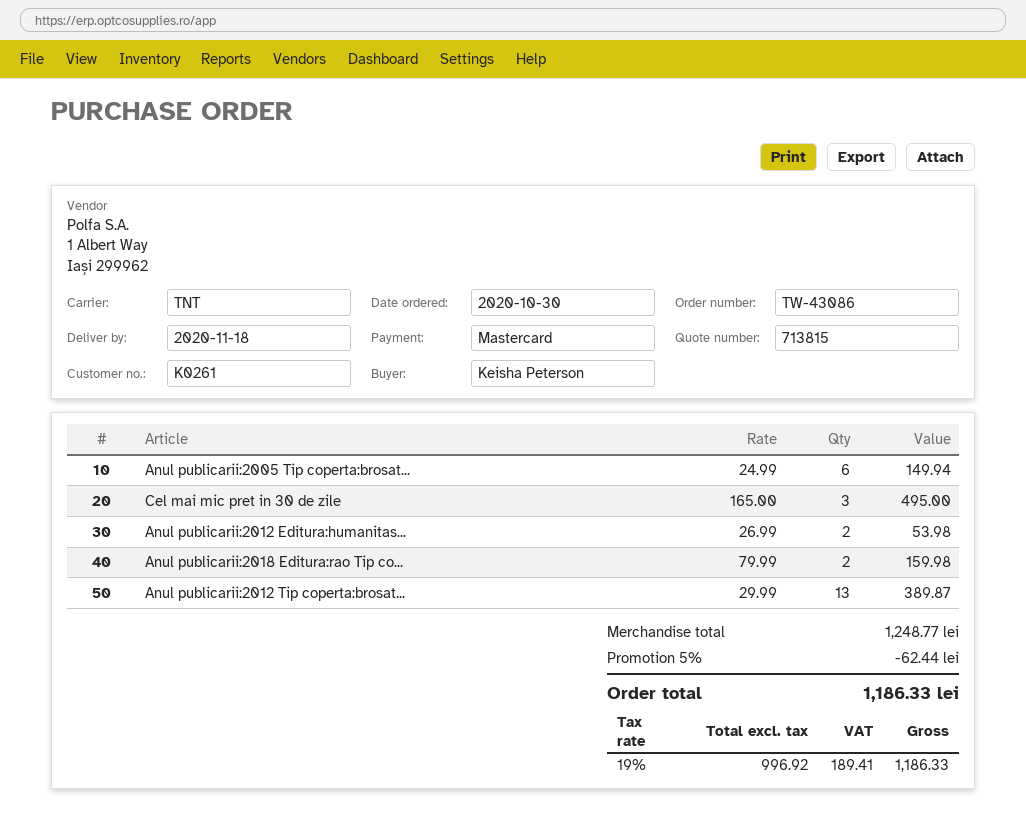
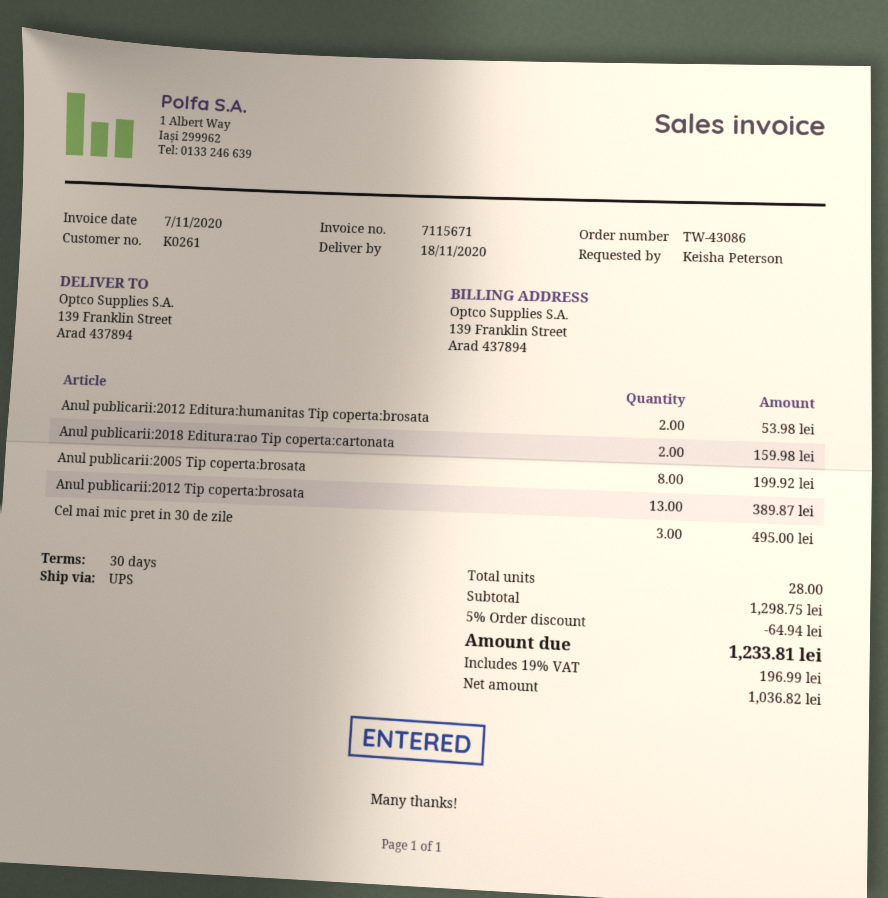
shipping method: TNT -> UPS
Anul publicarii:2005 Tip coperta:brosat...: 6 for 149.94 -> 8 for 199.92
subtotal: 1248.77 -> 1298.75
discount: 5% = 62.44 -> 5% = 64.94
net: 996.92 -> 1036.82
tax: 19% = 189.41 -> 19% = 196.99
total: 1186.33 -> 1233.81

